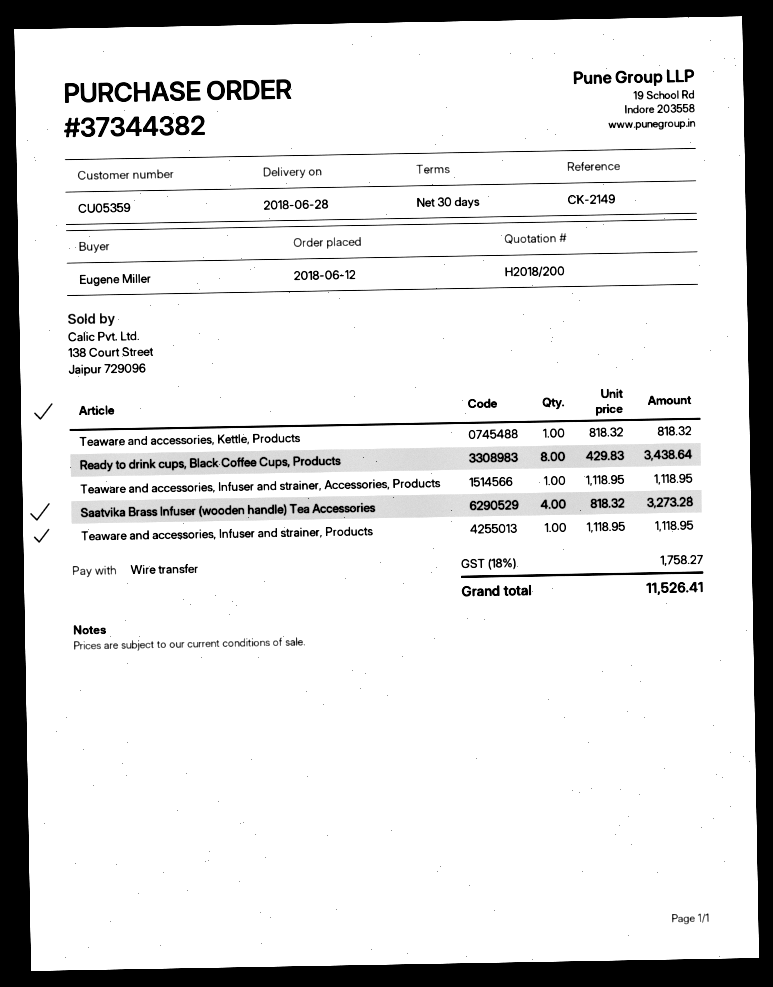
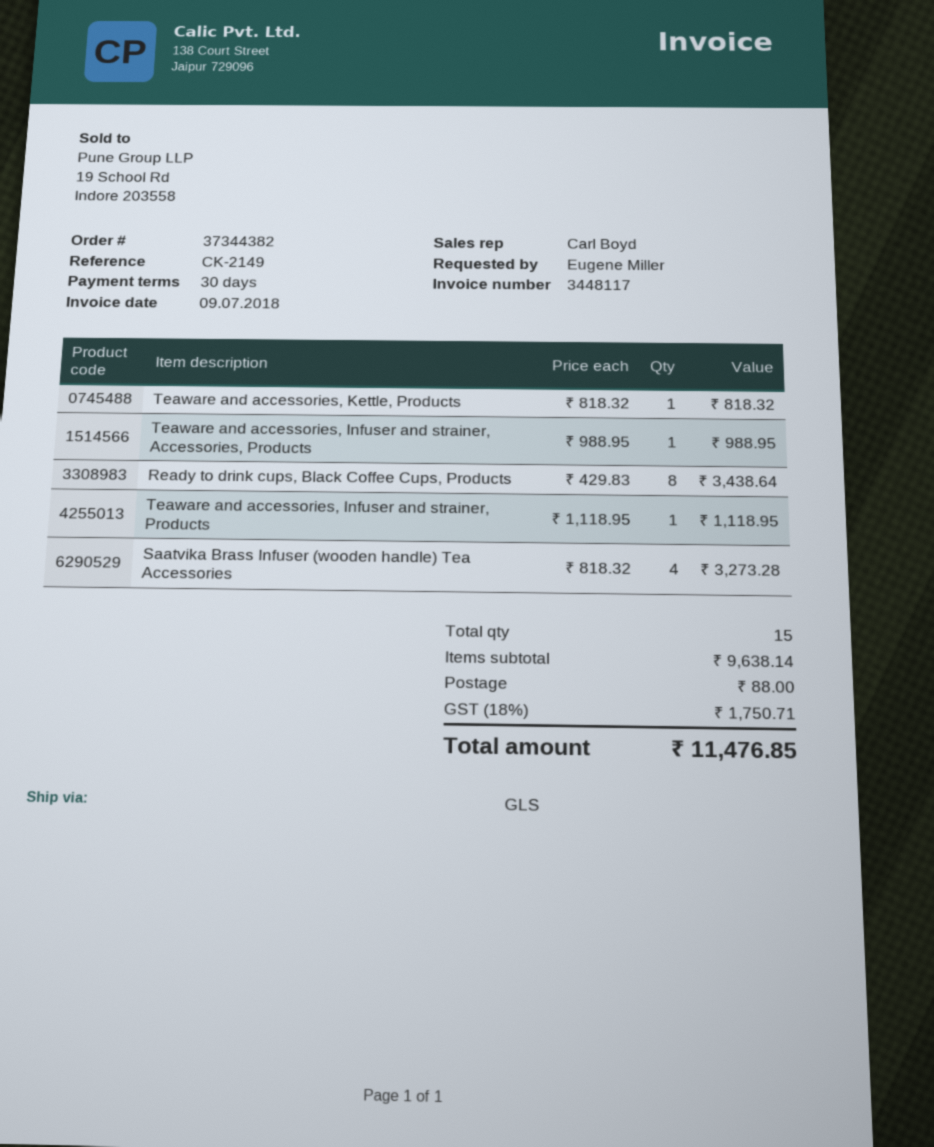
Teaware and accessories, Infuser and strainer, Accessories, Products: 1 x 1118.95 = 1118.95 -> 1 x 988.95 = 988.95
shipping: none -> 88.00
tax: 18% = 1758.27 -> 18% = 1750.71
total: 11526.41 -> 11476.85

